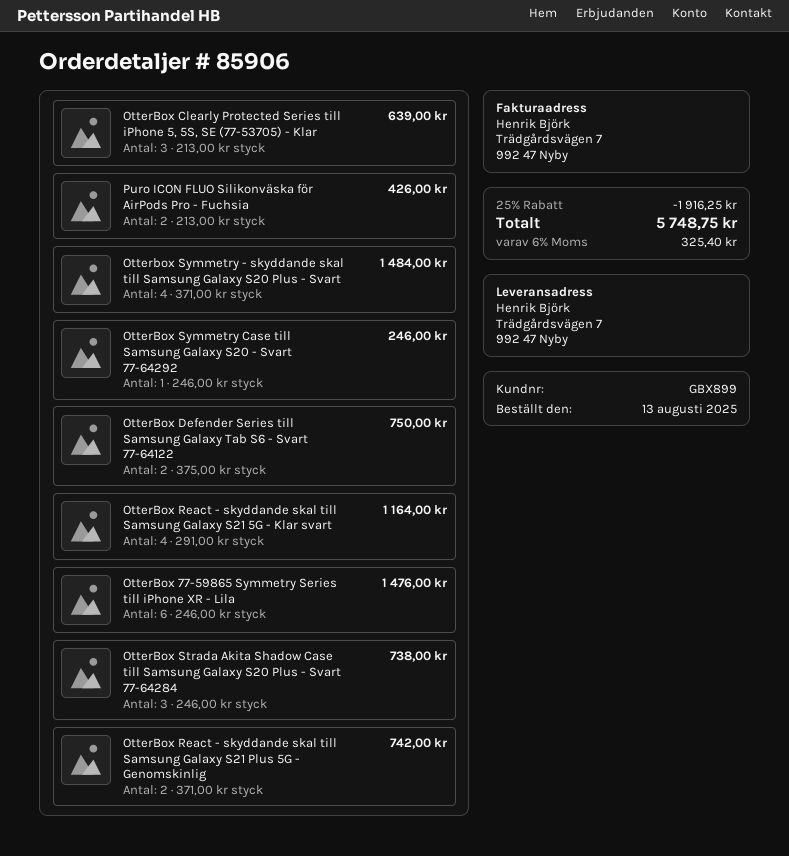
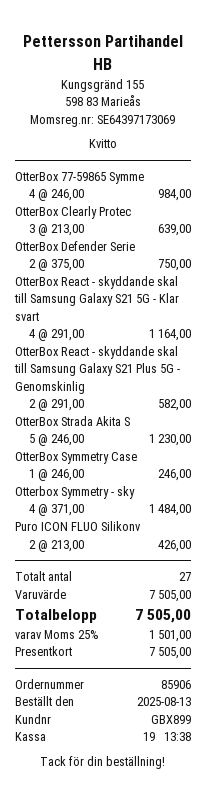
OtterBox 77-59865 Symmetry Series till iPhone XR - Lila: 6 x 246.00 = 1476.00 -> 4 x 246.00 = 984.00
OtterBox Strada Akita Shadow Case till Samsung Galaxy S20 Plus - Svart 77-64284: 3 x 246.00 = 738.00 -> 5 x 246.00 = 1230.00
OtterBox React - skyddande skal till Samsung Galaxy S21 Plus 5G - Genomskinlig: 2 x 371.00 = 742.00 -> 2 x 291.00 = 582.00
discount: 25% = 1916.25 -> none
tax: 6% = 325.40 -> 25% = 1501.00
total: 5748.75 -> 7505.00

